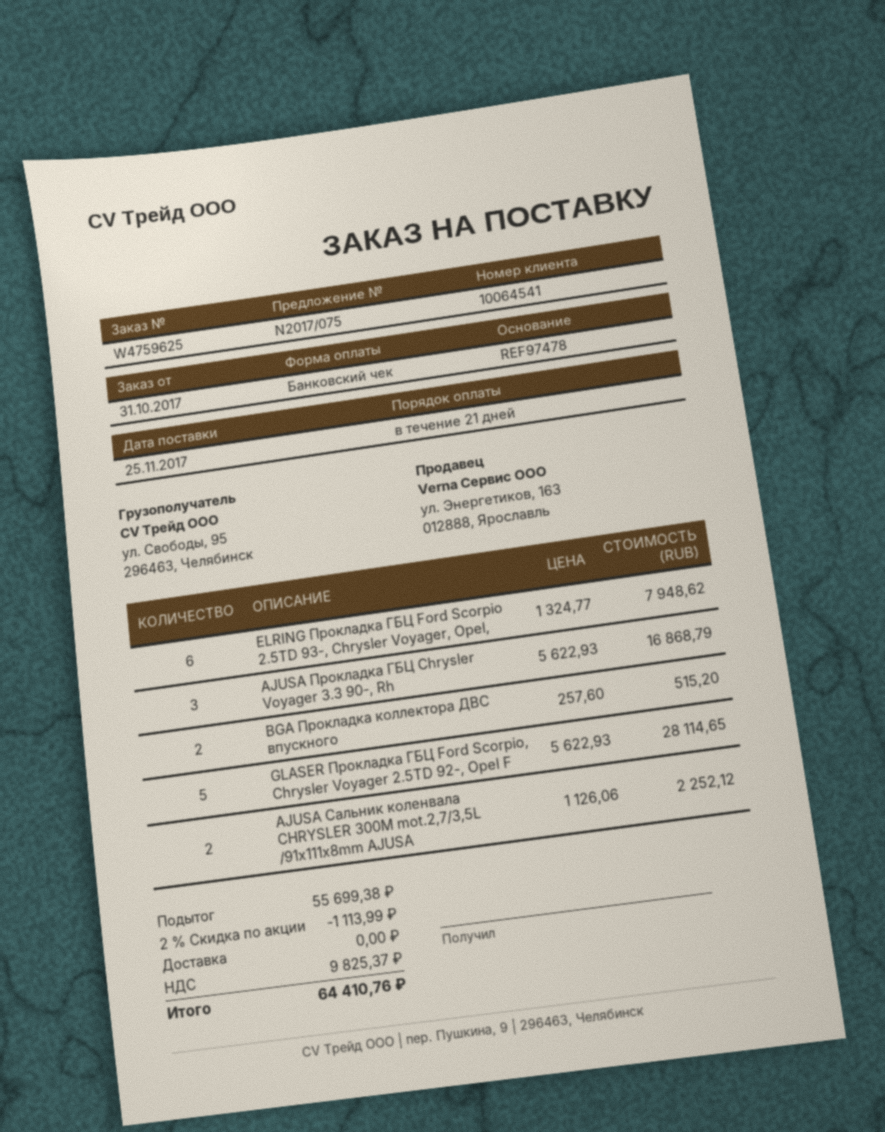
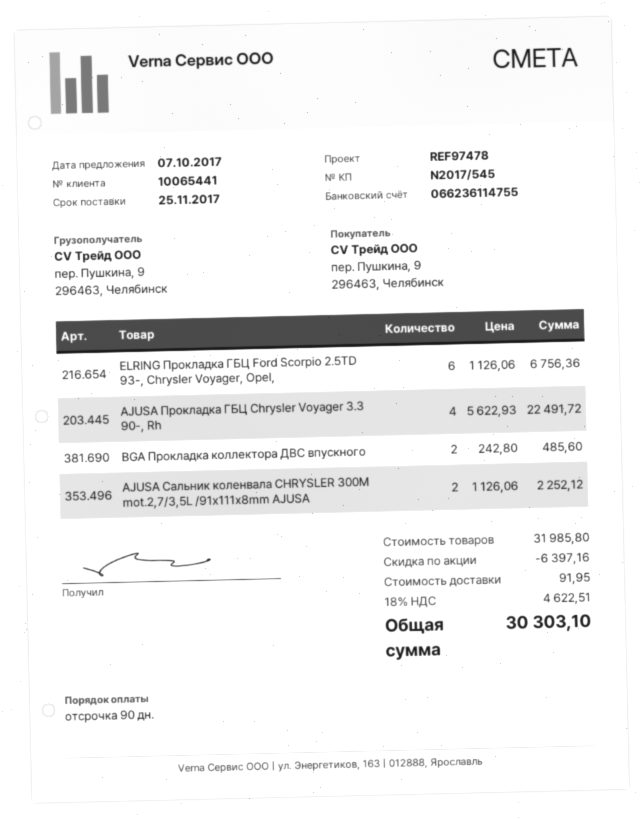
quote number: N2017/075 -> N2017/545
payment terms: 21 days -> 90 days
customer number: 10064541 -> 10065441
ship to: ул. Свободы, 95, 296463, Челябинск -> пер. Пушкина, 9, 296463, Челябинск
ELRING Прокладка ГБЦ Ford Scorpio 2.5TD 93-, Chrysler Voyager, Opel,: 6 x 1324.77 = 7948.62 -> 6 x 1126.06 = 6756.36
AJUSA Прокладка ГБЦ Chrysler Voyager 3.3 90-, Rh: 3 x 5622.93 = 16868.79 -> 4 x 5622.93 = 22491.72
BGA Прокладка коллектора ДВС впускного: 2 x 257.60 = 515.20 -> 2 x 242.80 = 485.60
GLASER Прокладка ГБЦ Ford Scorpio, Chrysler Voyager 2.5TD 92-, Opel F: 5 x 5622.93 = 28114.65 -> none
subtotal: 55699.38 -> 31985.80
discount: 1113.99 -> 6397.16
shipping: 0.00 -> 91.95
tax: 9825.37 -> 4622.51
total: 64410.76 -> 30303.10

